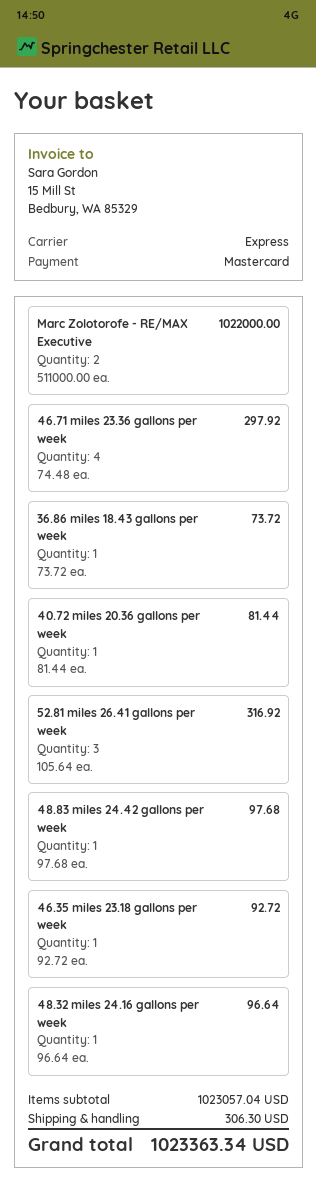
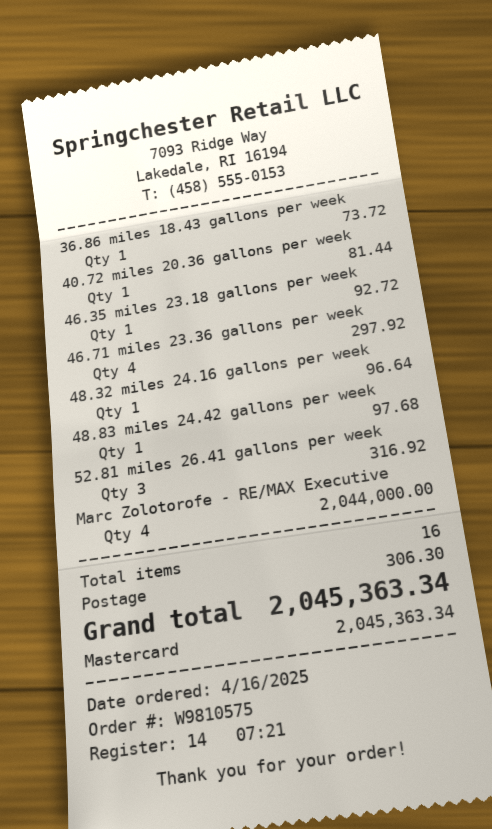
Marc Zolotorofe - RE/MAX Executive: 2 for 1022000.00 -> 4 for 2044000.00
total: 1023363.34 -> 2045363.34

